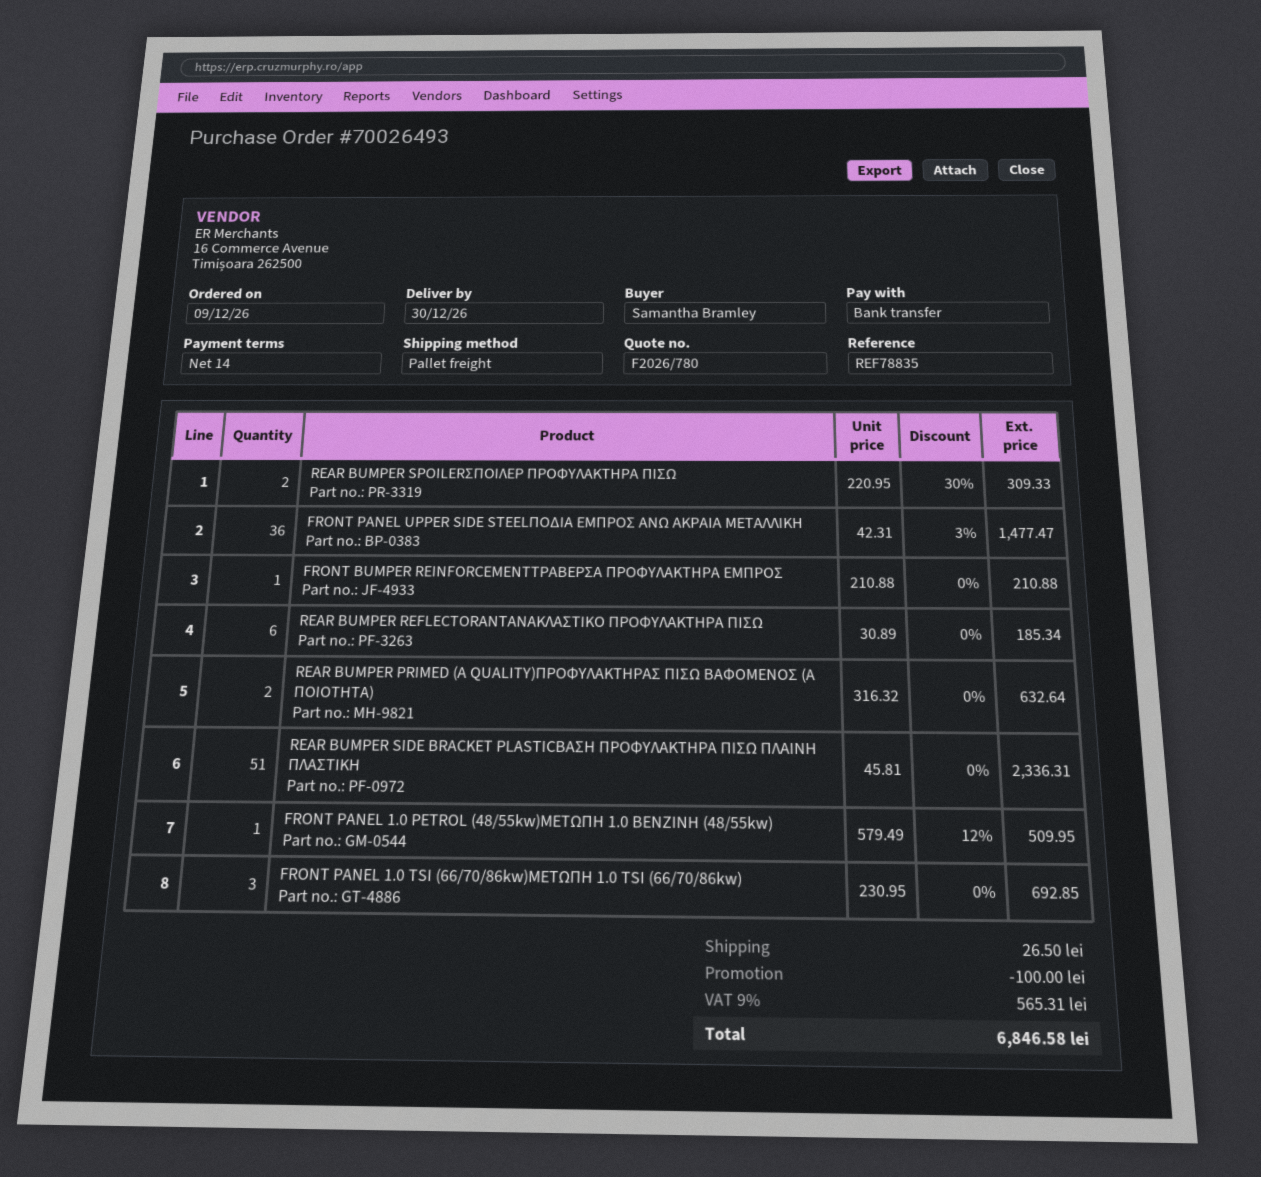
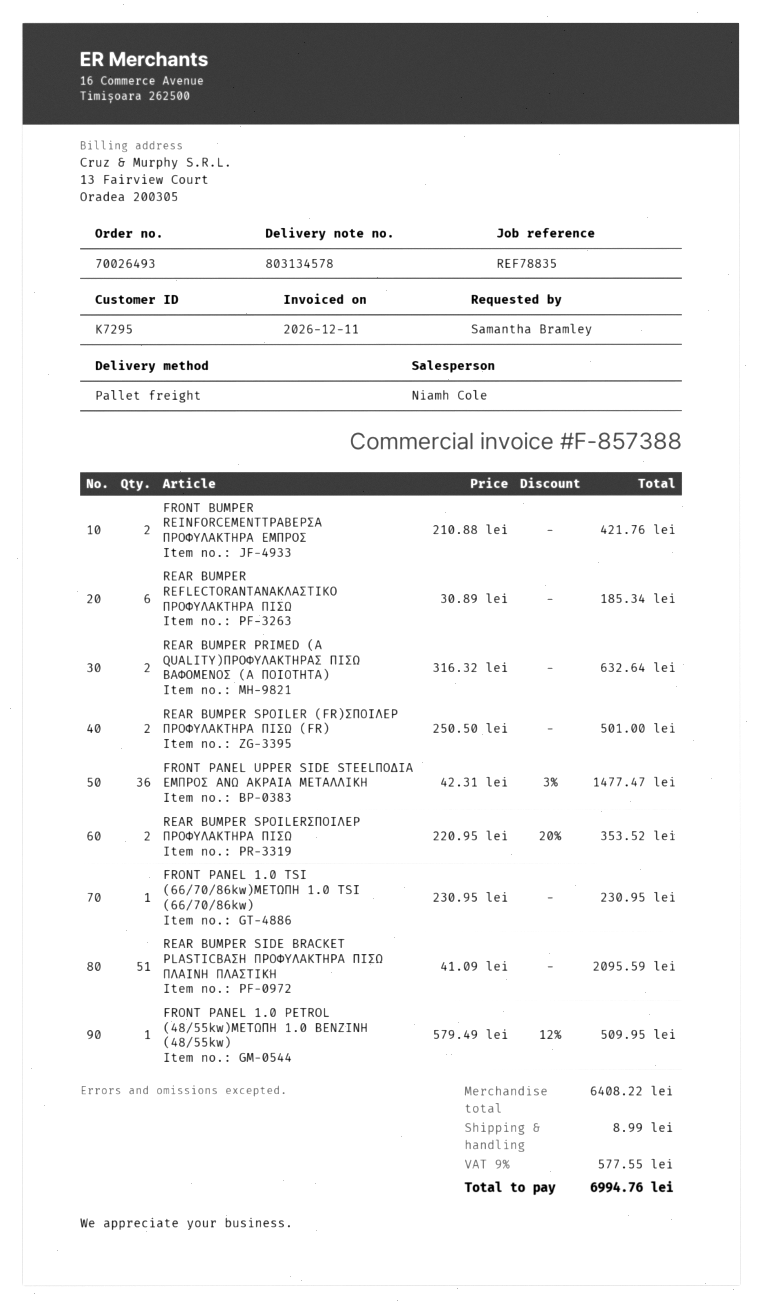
REAR BUMPER SPOILERΣΠΟΙΛΕΡ ΠΡΟΦΥΛΑΚΤΗΡΑ ΠΙΣΩ: 2 x 220.95 - 30% = 309.33 -> 2 x 220.95 - 20% = 353.52
FRONT BUMPER REINFORCEMENTΤΡΑΒΕΡΣΑ ΠΡΟΦΥΛΑΚΤΗΡΑ ΕΜΠΡΟΣ: 1 x 210.88 = 210.88 -> 2 x 210.88 = 421.76
REAR BUMPER SIDE BRACKET PLASTICΒΑΣΗ ΠΡΟΦΥΛΑΚΤΗΡΑ ΠΙΣΩ ΠΛΑΙΝΗ ΠΛΑΣΤΙΚΗ: 51 x 45.81 = 2336.31 -> 51 x 41.09 = 2095.59
FRONT PANEL 1.0 TSI (66/70/86kw)ΜΕΤΩΠΗ 1.0 TSI (66/70/86kw): 3 x 230.95 = 692.85 -> 1 x 230.95 = 230.95
REAR BUMPER SPOILER (FR)ΣΠΟΙΛΕΡ ΠΡΟΦΥΛΑΚΤΗΡΑ ΠΙΣΩ (FR): none -> 2 x 250.50 = 501.00
discount: 100.00 -> none
shipping: 26.50 -> 8.99
tax: 9% = 565.31 -> 9% = 577.55
total: 6846.58 -> 6994.76

